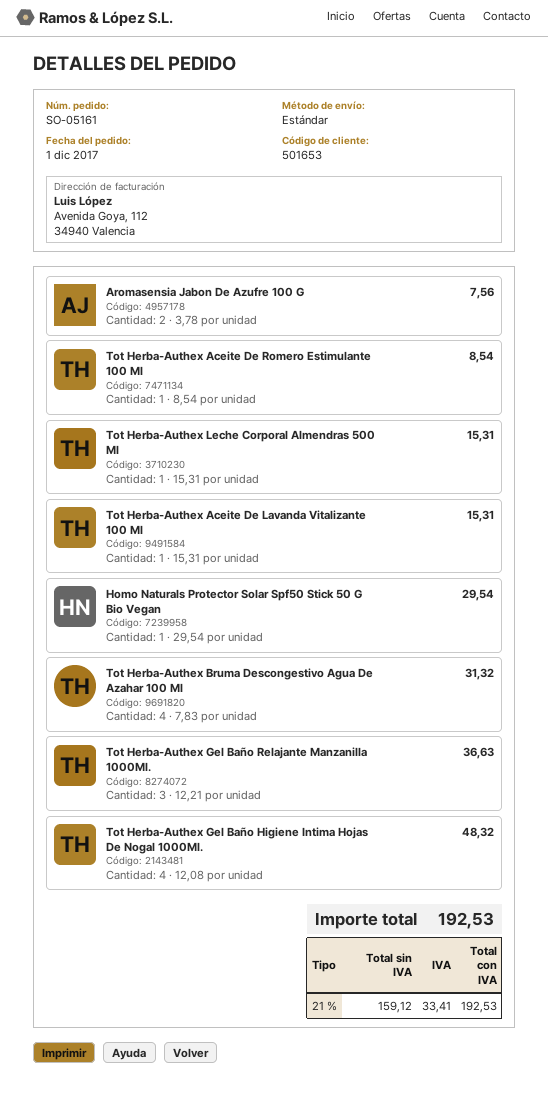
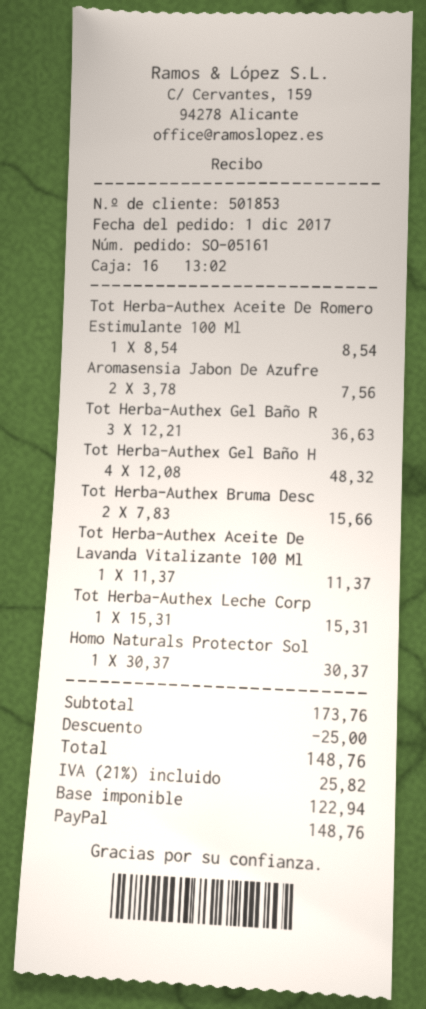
customer number: 501653 -> 501853
Tot Herba-Authex Aceite De Lavanda Vitalizante 100 Ml: 1 x 15.31 = 15.31 -> 1 x 11.37 = 11.37
Homo Naturals Protector Solar Spf50 Stick 50 G Bio Vegan: 1 x 29.54 = 29.54 -> 1 x 30.37 = 30.37
Tot Herba-Authex Bruma Descongestivo Agua De Azahar 100 Ml: 4 x 7.83 = 31.32 -> 2 x 7.83 = 15.66
discount: none -> 25.00
net: 159.12 -> 122.94
tax: 21% = 33.41 -> 21% = 25.82
total: 192.53 -> 148.76

